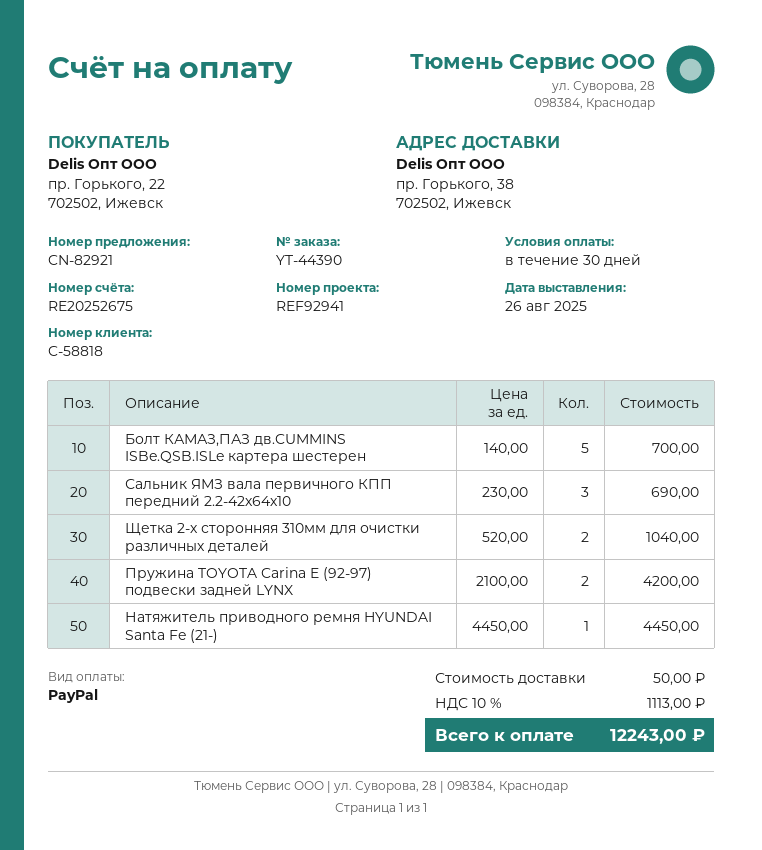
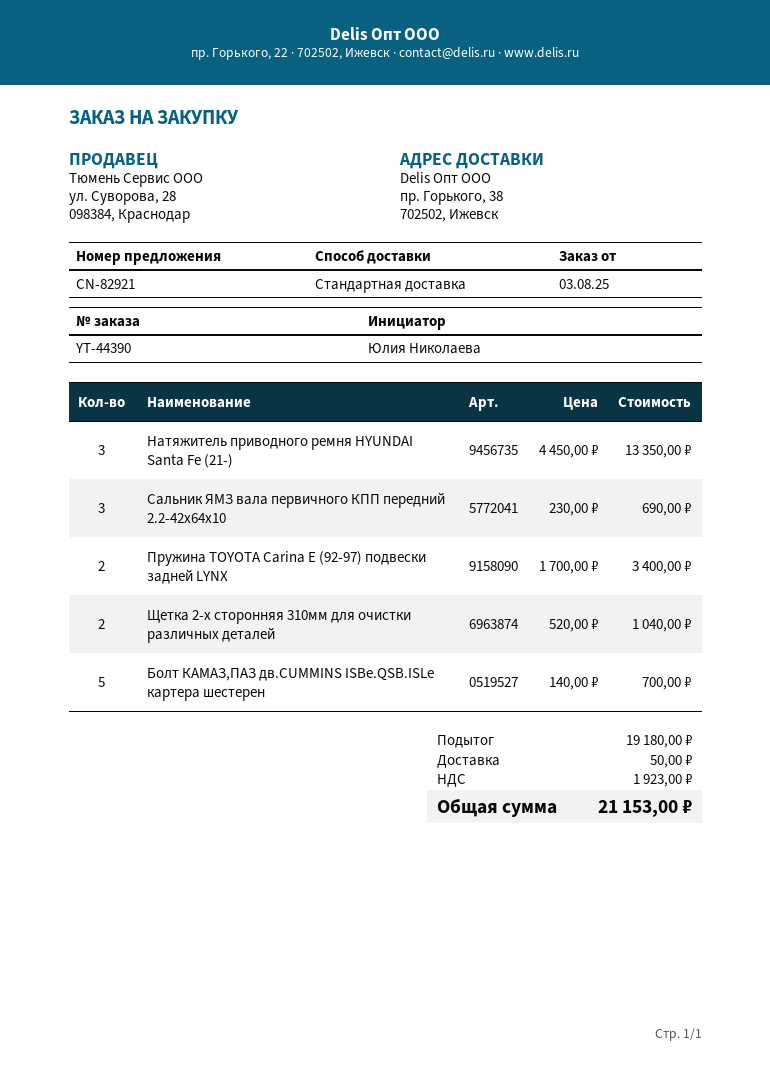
Пружина TOYOTA Carina E (92-97) подвески задней LYNX: 2 x 2100.00 = 4200.00 -> 2 x 1700.00 = 3400.00
Натяжитель приводного ремня HYUNDAI Santa Fe (21-): 1 x 4450.00 = 4450.00 -> 3 x 4450.00 = 13350.00
tax: 1113.00 -> 1923.00
total: 12243.00 -> 21153.00

